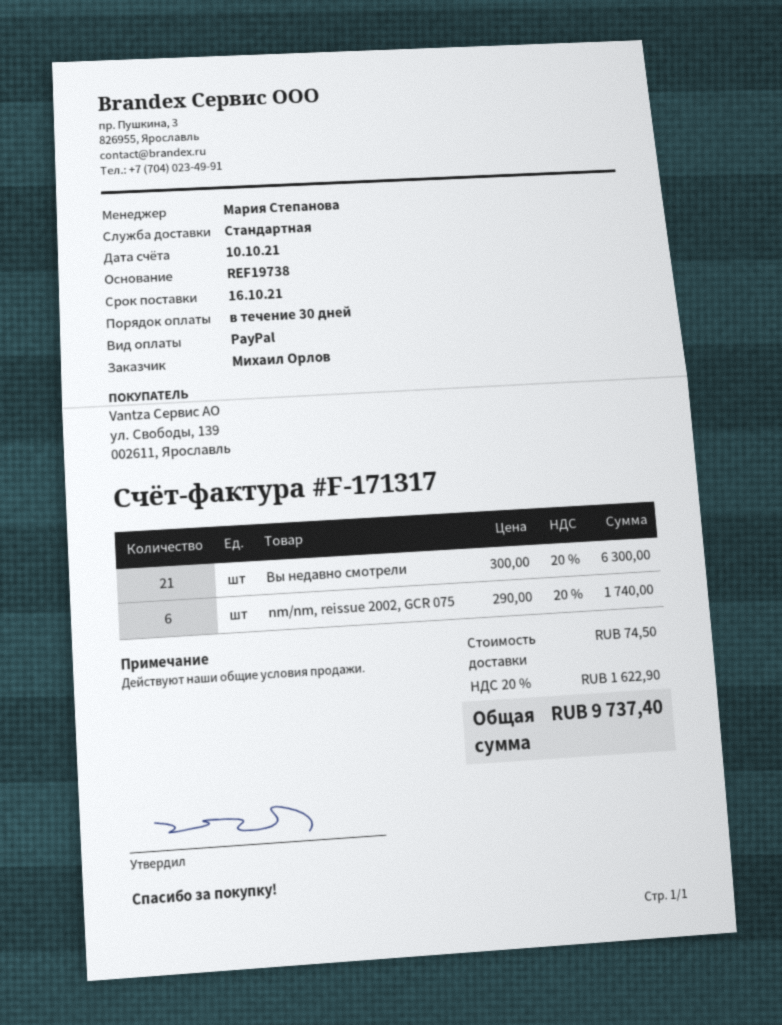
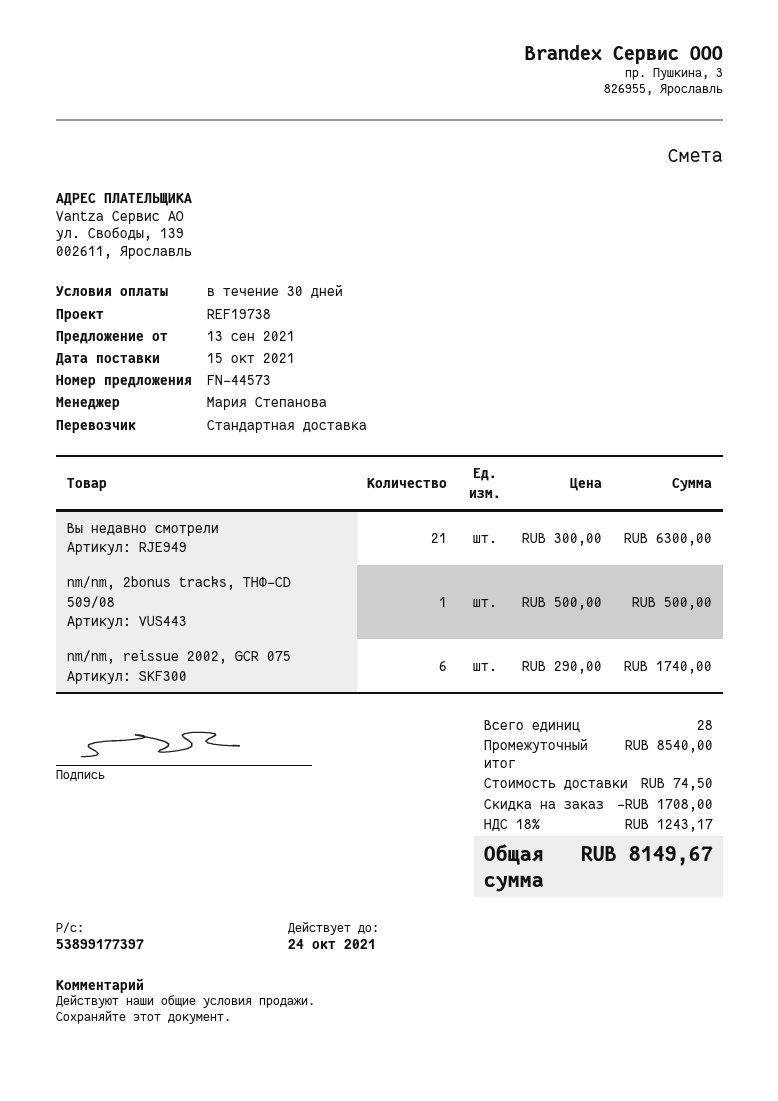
delivery date: 2021-10-16 -> 2021-10-15
nm/nm, 2bonus tracks, ТНФ-CD 509/08: none -> 1 x 500.00 = 500.00
discount: none -> 1708.00
tax: 20% = 1622.90 -> 18% = 1243.17
total: 9737.40 -> 8149.67

